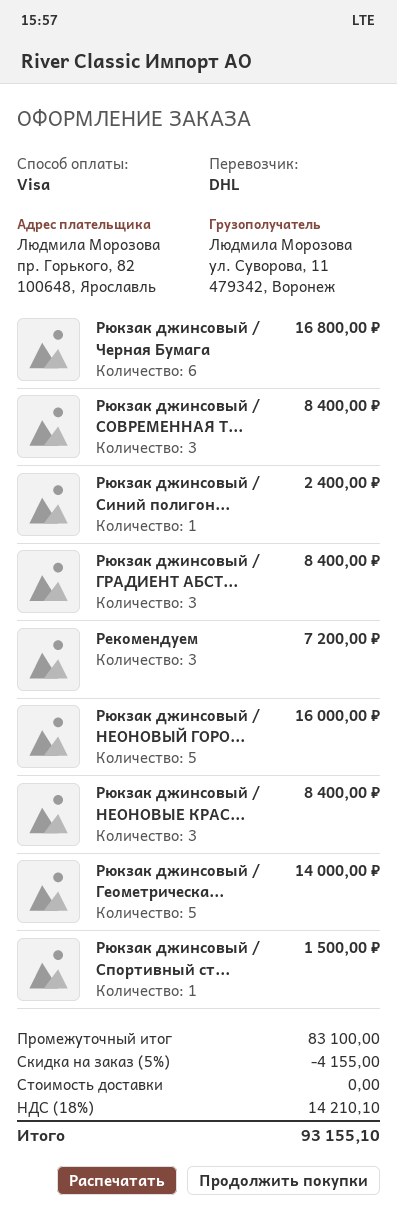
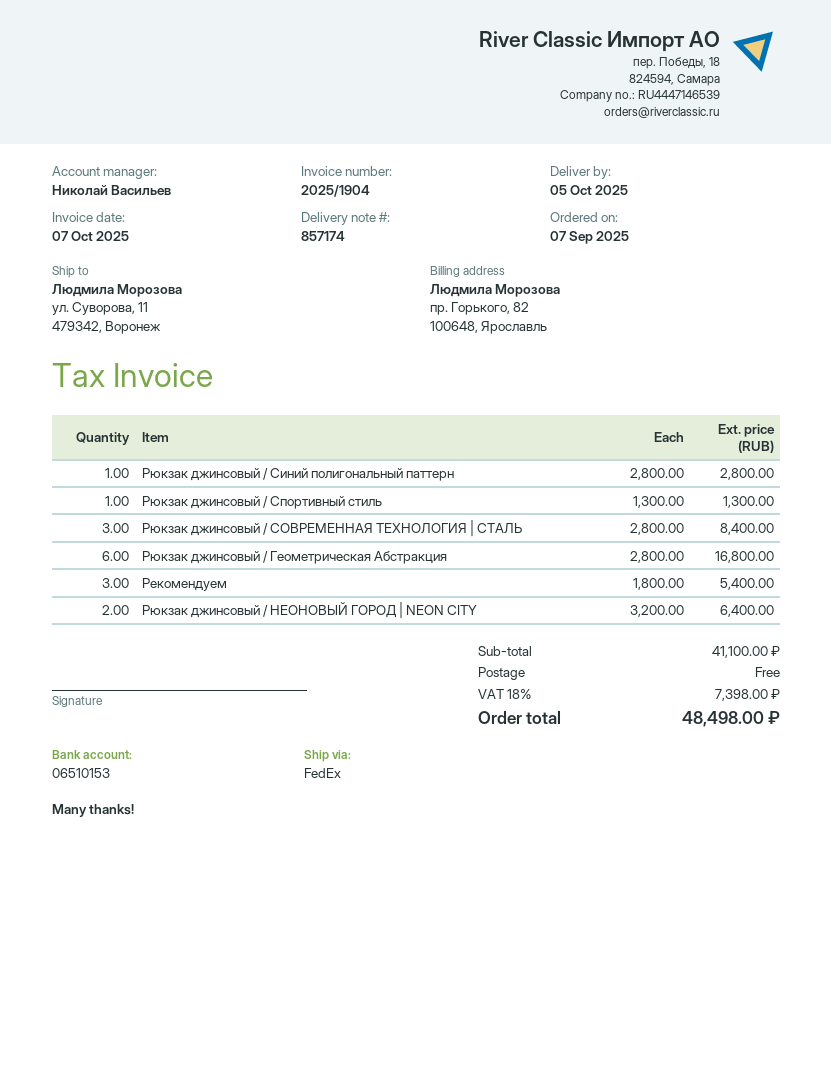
shipping method: DHL -> FedEx
Рюкзак джинсовый / Черная Бумага: 6 for 16800.00 -> none
Рюкзак джинсовый / Синий полигон...: 1 for 2400.00 -> 1 for 2800.00
Рюкзак джинсовый / ГРАДИЕНТ АБСТ...: 3 for 8400.00 -> none
Рекомендуем: 3 for 7200.00 -> 3 for 5400.00
Рюкзак джинсовый / НЕОНОВЫЙ ГОРО...: 5 for 16000.00 -> 2 for 6400.00
Рюкзак джинсовый / НЕОНОВЫЕ КРАС...: 3 for 8400.00 -> none
Рюкзак джинсовый / Геометрическа...: 5 for 14000.00 -> 6 for 16800.00
Рюкзак джинсовый / Спортивный ст...: 1 for 1500.00 -> 1 for 1300.00
subtotal: 83100.00 -> 41100.00
discount: 5% = 4155.00 -> none
tax: 18% = 14210.10 -> 18% = 7398.00
total: 93155.10 -> 48498.00

